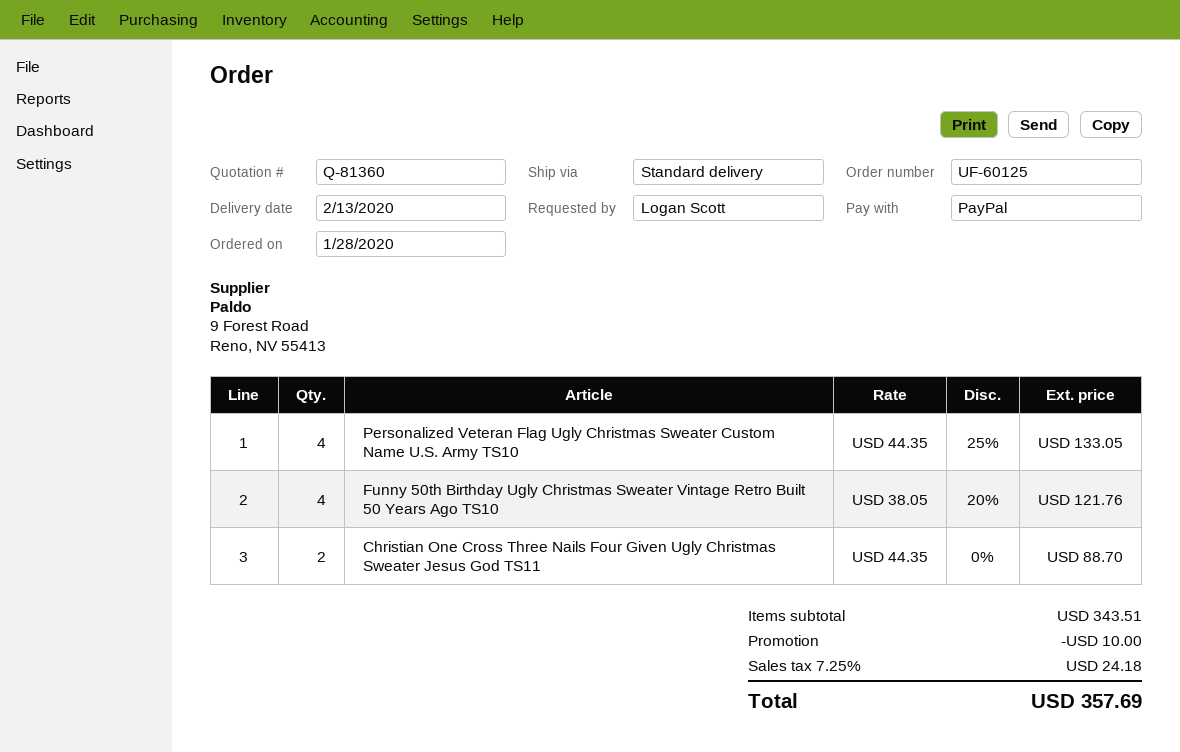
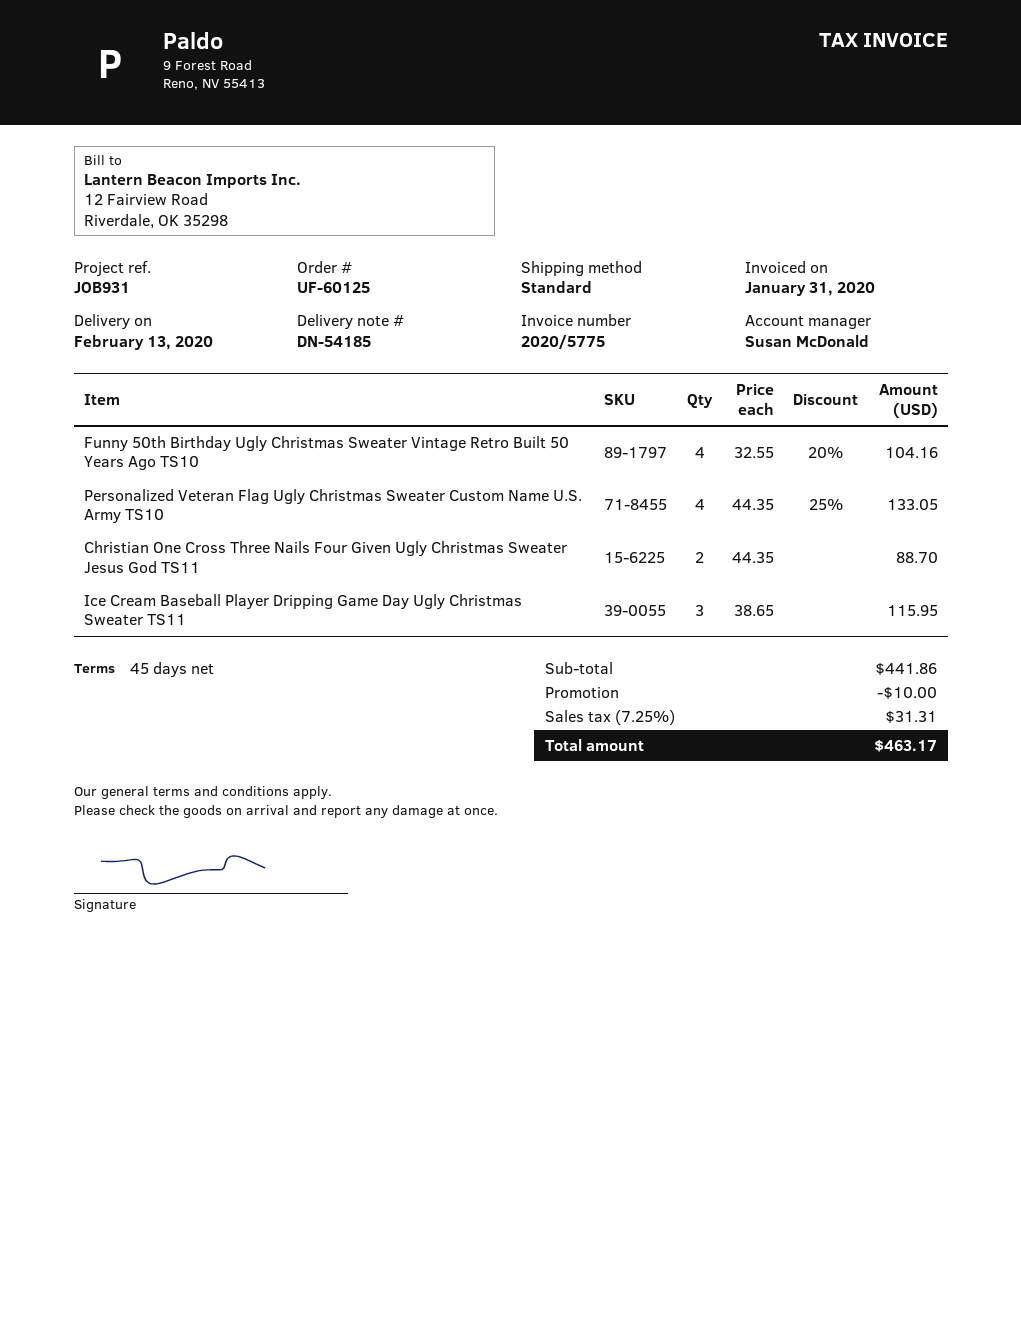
Funny 50th Birthday Ugly Christmas Sweater Vintage Retro Built 50 Years Ago TS10: 4 x 38.05 - 20% = 121.76 -> 4 x 32.55 - 20% = 104.16
Ice Cream Baseball Player Dripping Game Day Ugly Christmas Sweater TS11: none -> 3 x 38.65 = 115.95
subtotal: 343.51 -> 441.86
tax: 7.25% = 24.18 -> 7.25% = 31.31
total: 357.69 -> 463.17

